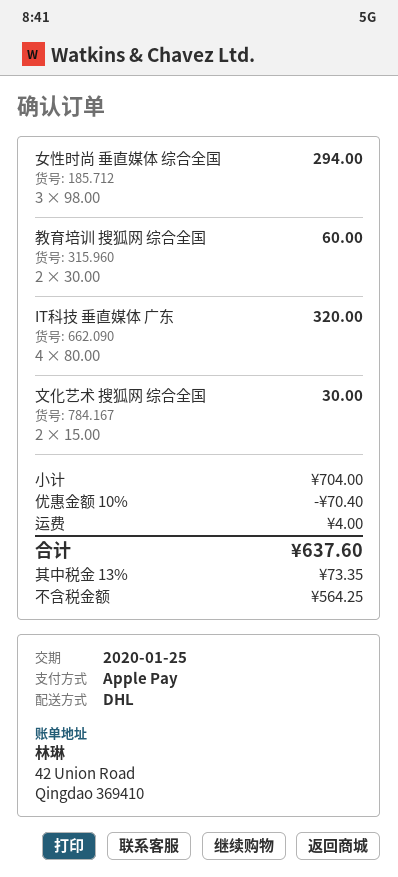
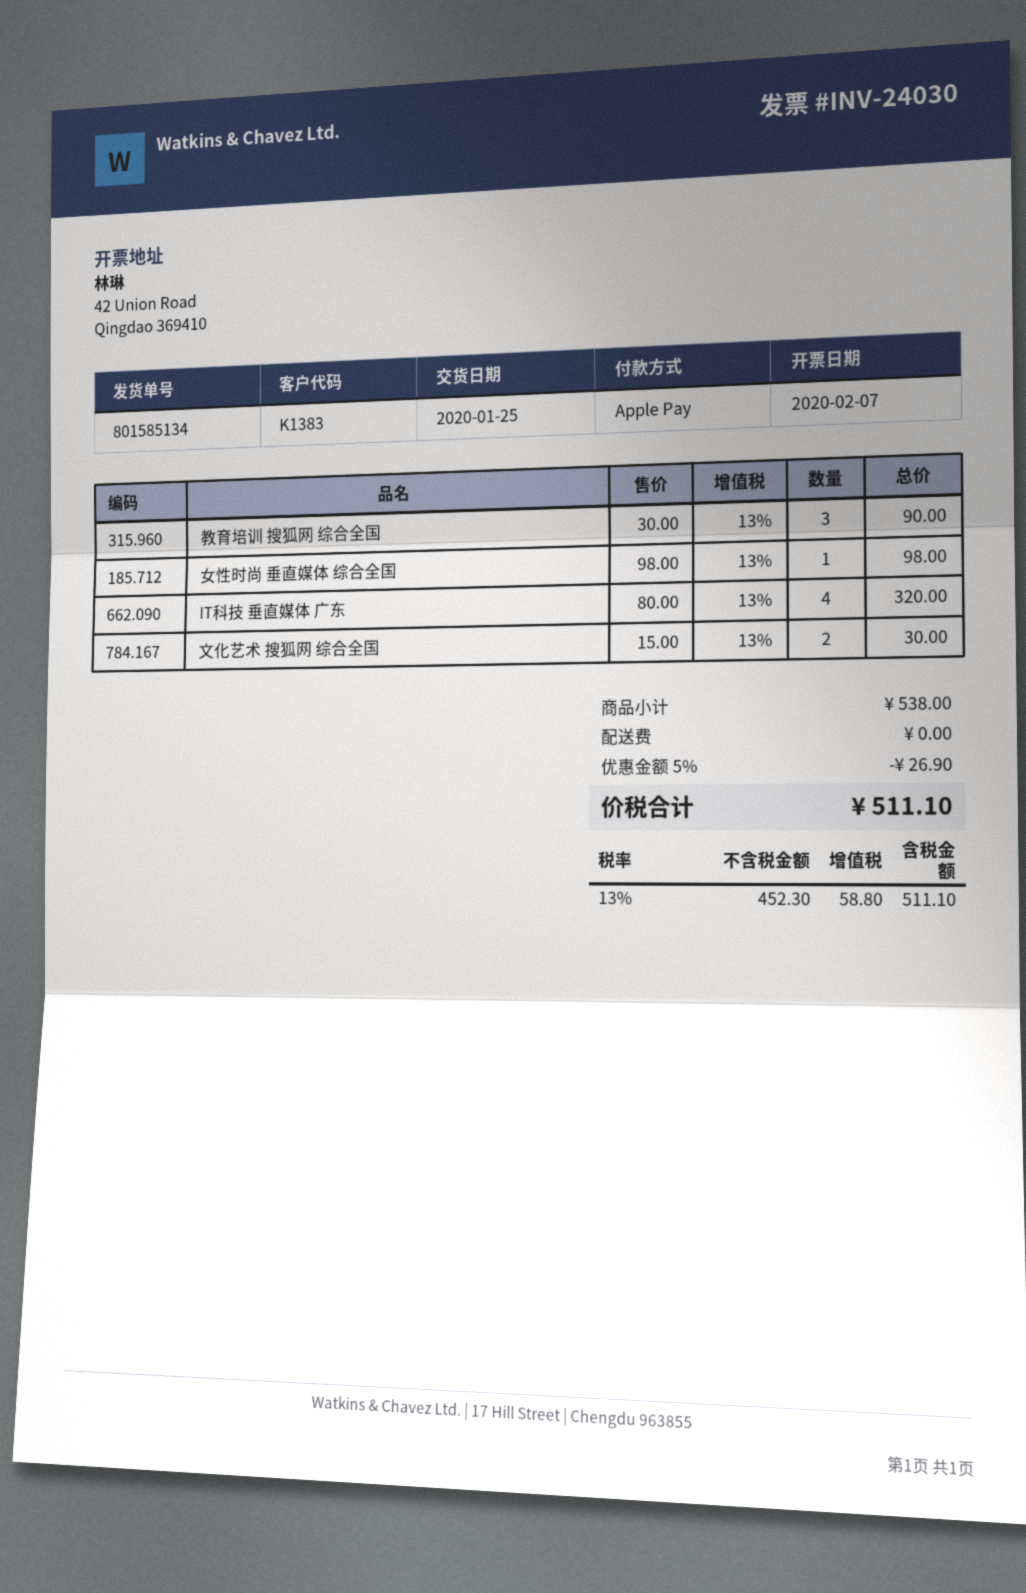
女性时尚 垂直媒体 综合全国: 3 x 98.00 = 294.00 -> 1 x 98.00 = 98.00
教育培训 搜狐网 综合全国: 2 x 30.00 = 60.00 -> 3 x 30.00 = 90.00
subtotal: 704.00 -> 538.00
discount: 10% = 70.40 -> 5% = 26.90
shipping: 4.00 -> 0.00
net: 564.25 -> 452.30
tax: 13% = 73.35 -> 13% = 58.80
total: 637.60 -> 511.10

